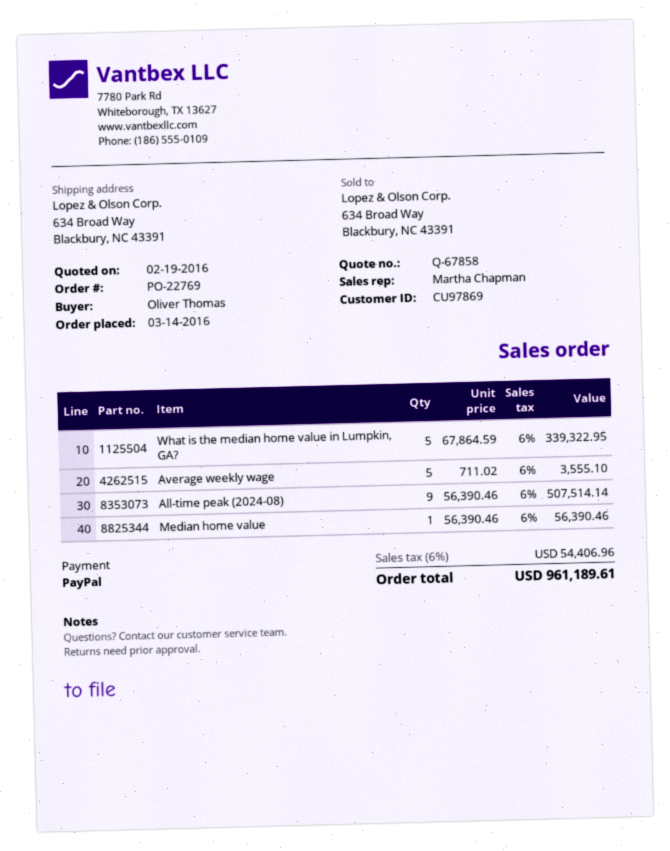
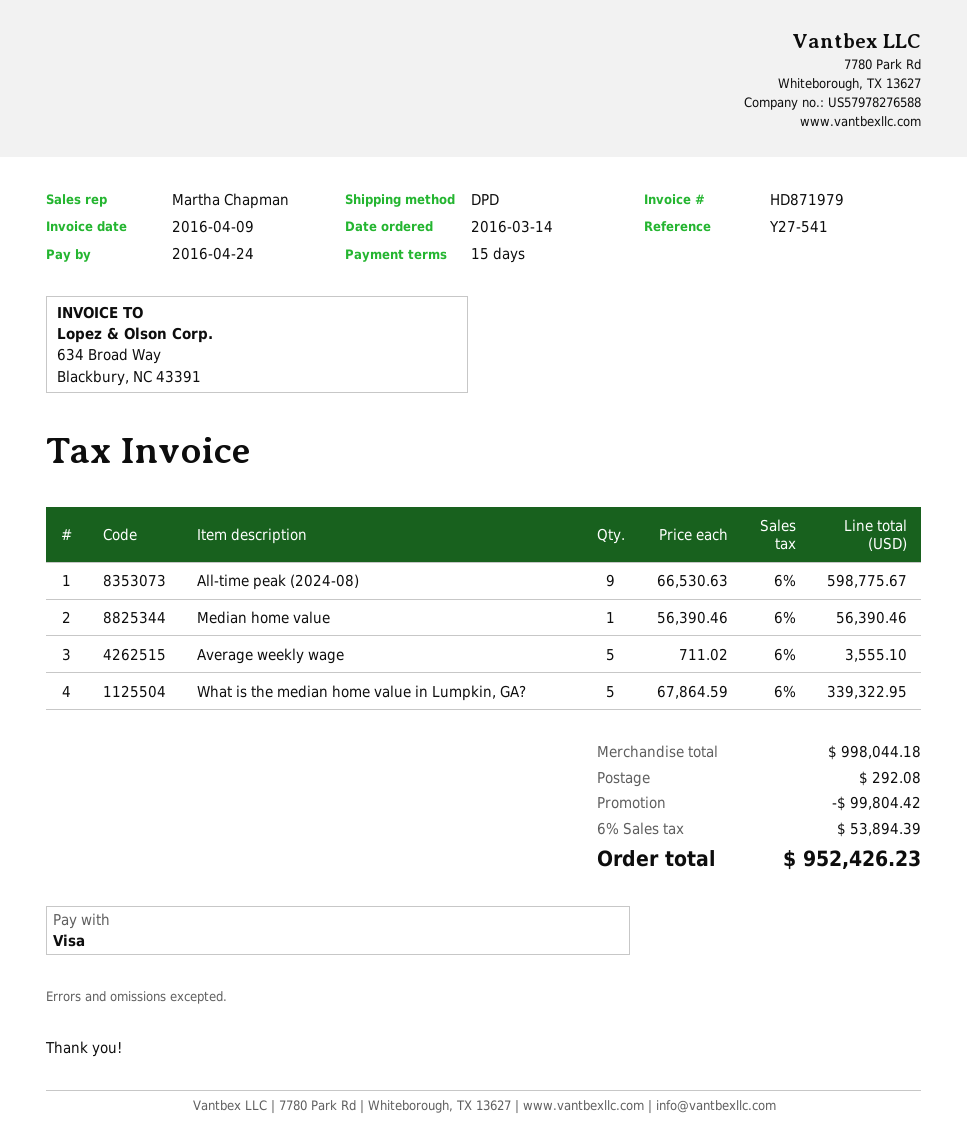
payment method: PayPal -> Visa
All-time peak (2024-08): 9 x 56390.46 = 507514.14 -> 9 x 66530.63 = 598775.67
discount: none -> 99804.42
shipping: none -> 292.08
tax: 6% = 54406.96 -> 6% = 53894.39
total: 961189.61 -> 952426.23

